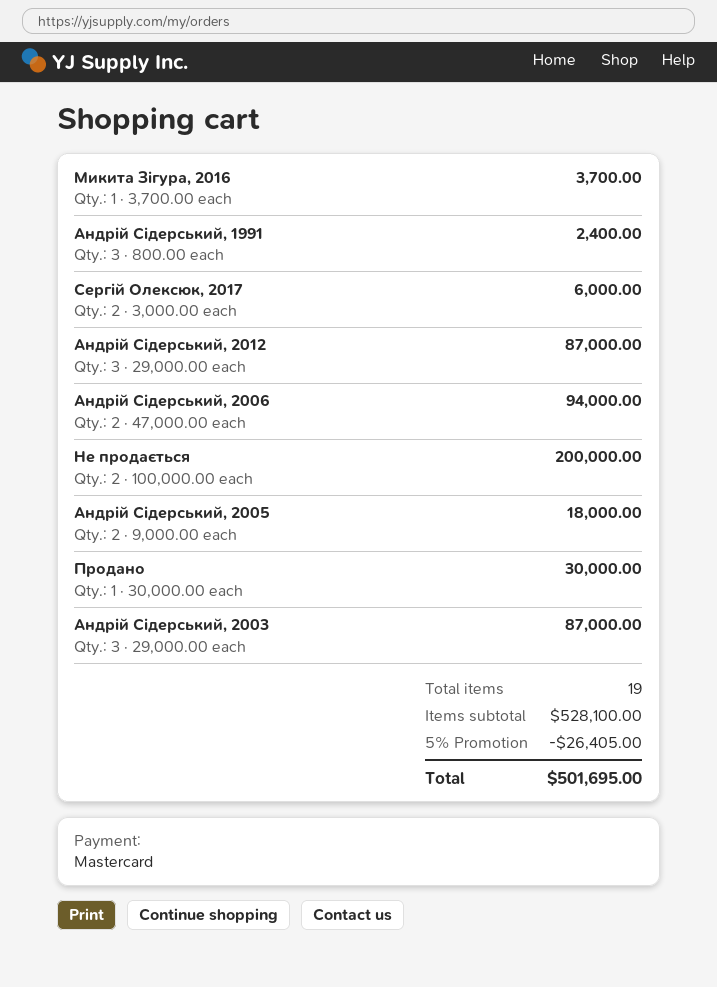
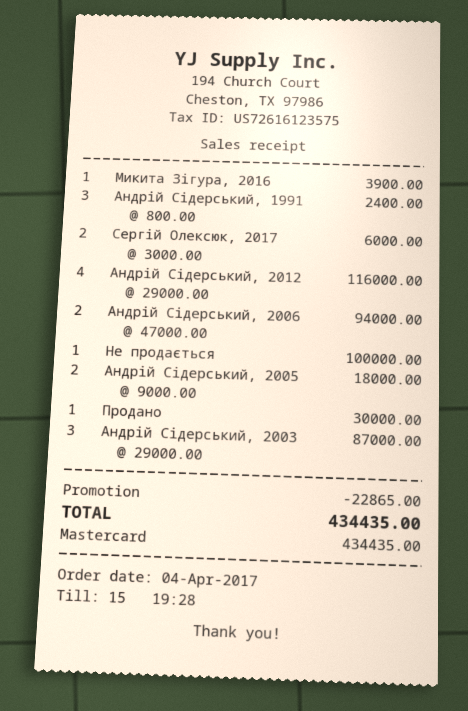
Микита Зігура, 2016: 1 x 3700.00 = 3700.00 -> 1 x 3900.00 = 3900.00
Андрій Сідерський, 2012: 3 x 29000.00 = 87000.00 -> 4 x 29000.00 = 116000.00
Не продається: 2 x 100000.00 = 200000.00 -> 1 x 100000.00 = 100000.00
discount: 26405.00 -> 22865.00
total: 501695.00 -> 434435.00

